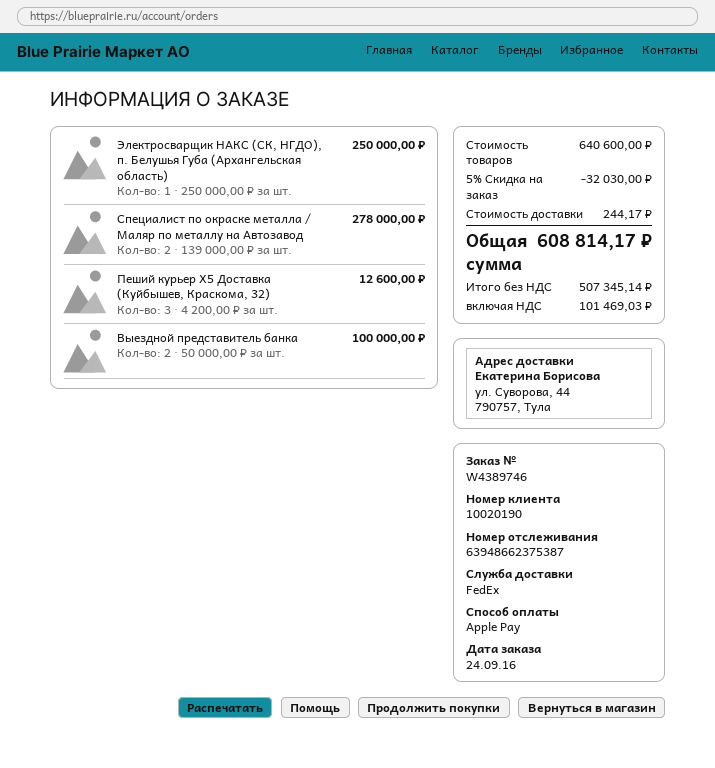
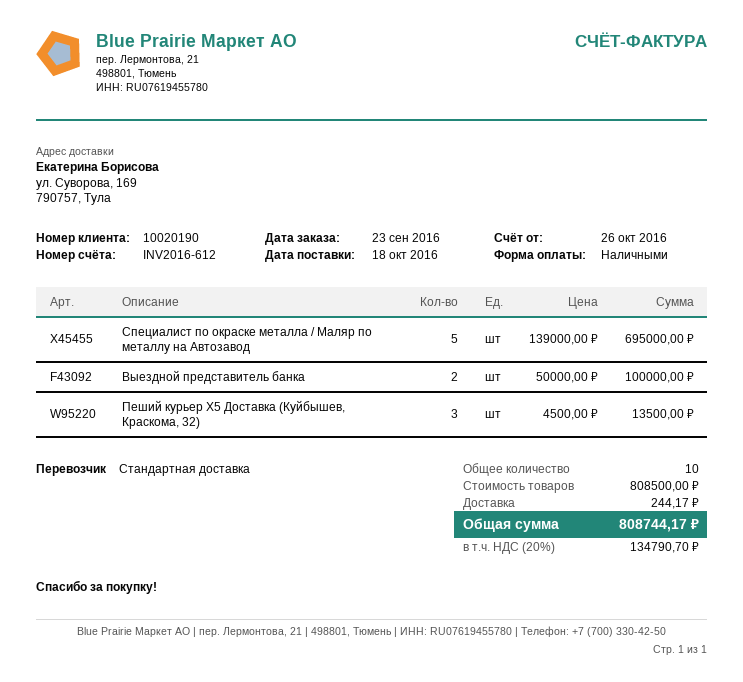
order date: 2016-09-24 -> 2016-09-23
payment method: Apple Pay -> cash
shipping method: FedEx -> standard
ship to: ул. Суворова, 44, 790757, Тула -> ул. Суворова, 169, 790757, Тула
Электросварщик НАКС (СК, НГДО), п. Белушья Губа (Архангельская область): 1 x 250000.00 = 250000.00 -> none
Специалист по окраске металла / Маляр по металлу на Автозавод: 2 x 139000.00 = 278000.00 -> 5 x 139000.00 = 695000.00
Пеший курьер X5 Доставка (Куйбышев, Краскома, 32): 3 x 4200.00 = 12600.00 -> 3 x 4500.00 = 13500.00
subtotal: 640600.00 -> 808500.00
discount: 5% = 32030.00 -> none
tax: 101469.03 -> 134790.70
total: 608814.17 -> 808744.17

